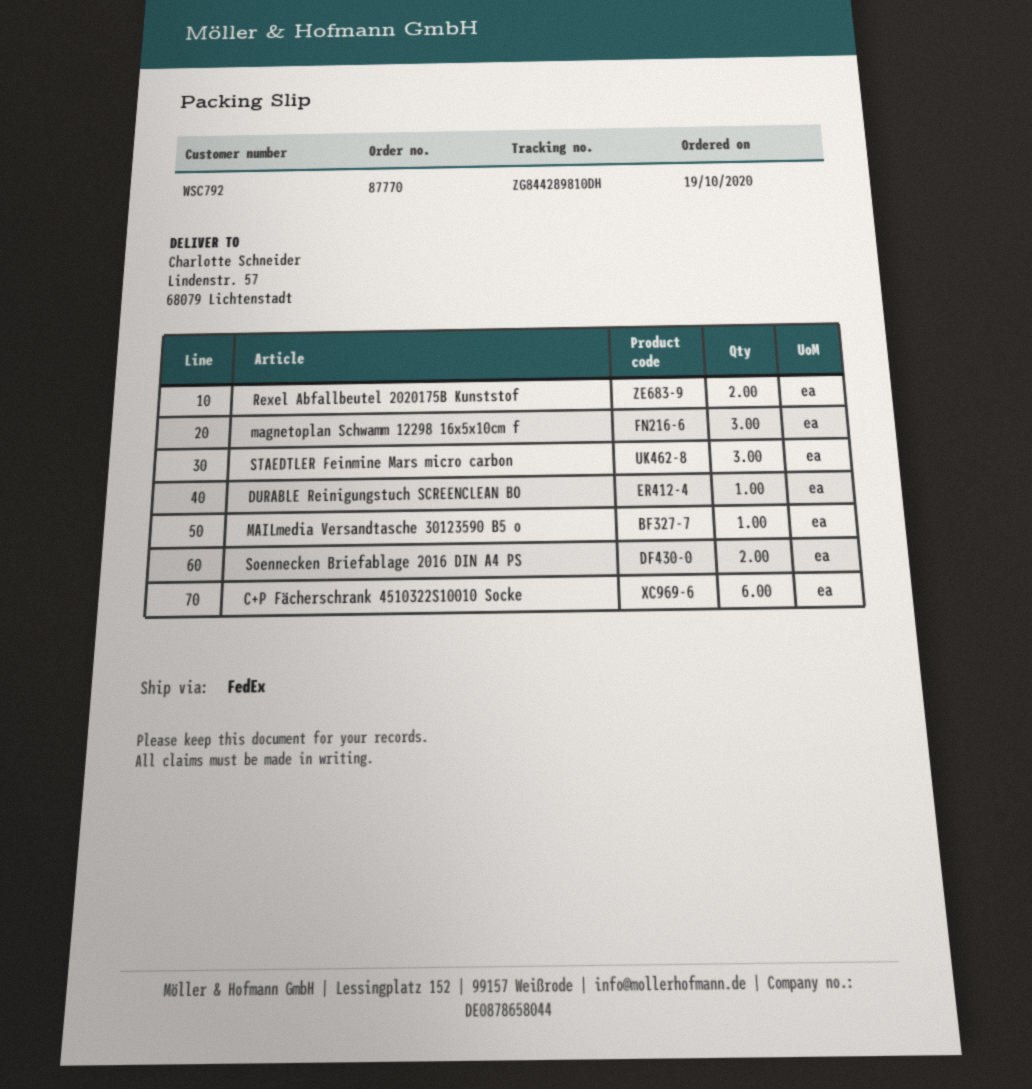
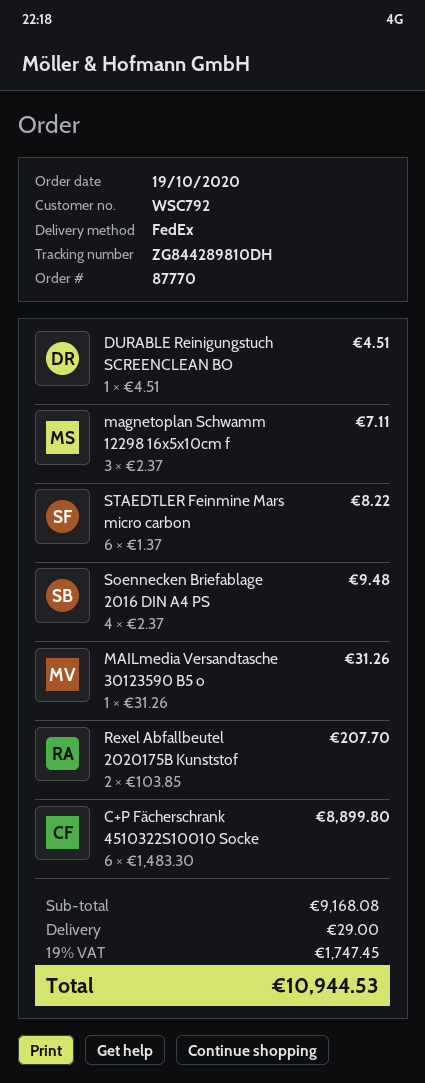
STAEDTLER Feinmine Mars micro carbon: 3 -> 6
Soennecken Briefablage 2016 DIN A4 PS: 2 -> 4

